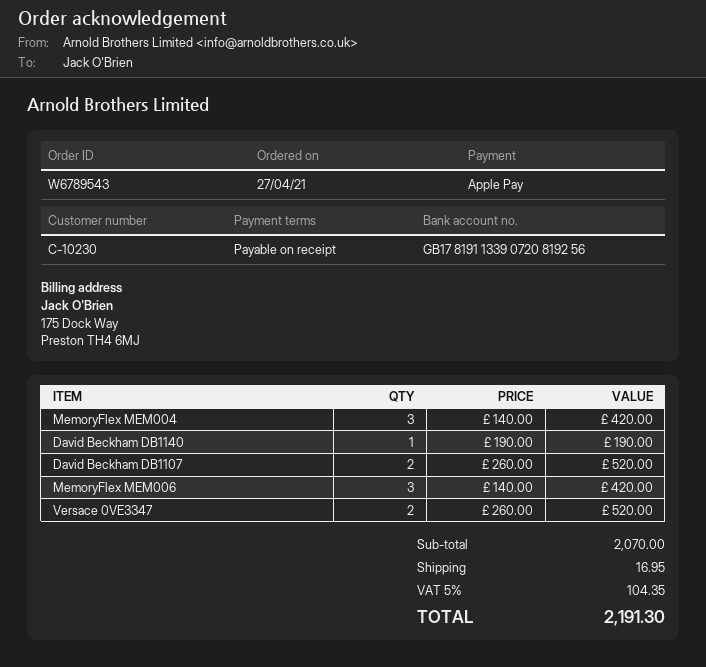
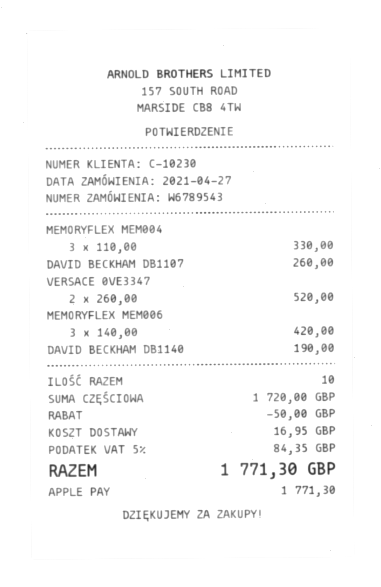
MemoryFlex MEM004: 3 x 140.00 = 420.00 -> 3 x 110.00 = 330.00
David Beckham DB1107: 2 x 260.00 = 520.00 -> 1 x 260.00 = 260.00
subtotal: 2070.00 -> 1720.00
discount: none -> 50.00
tax: 5% = 104.35 -> 5% = 84.35
total: 2191.30 -> 1771.30

